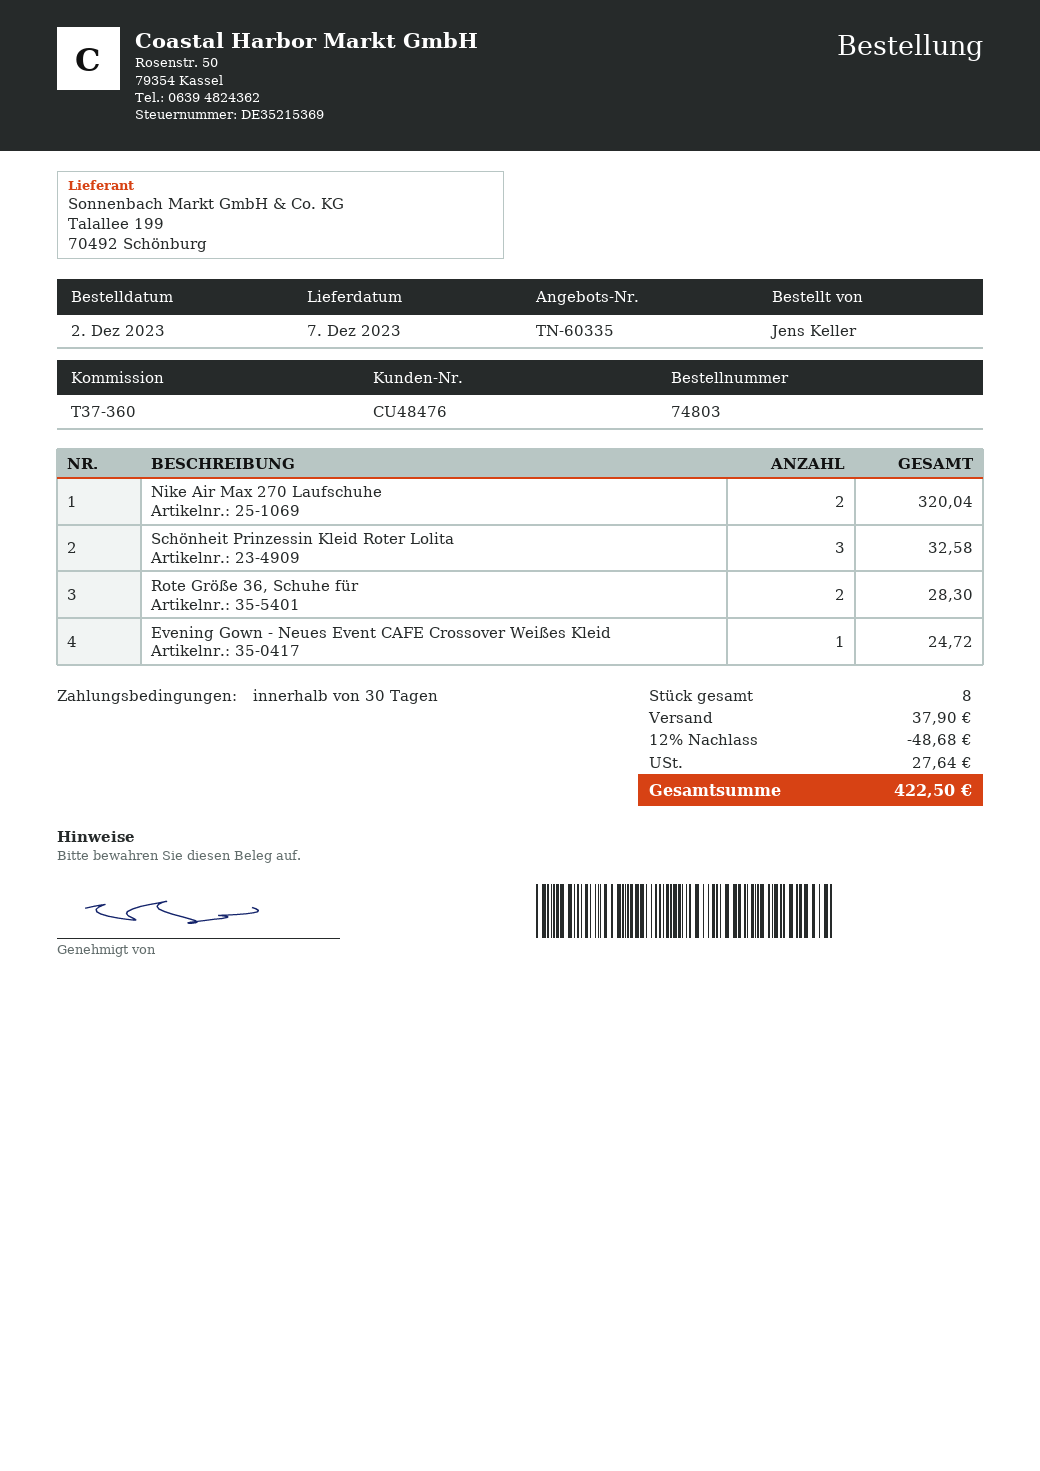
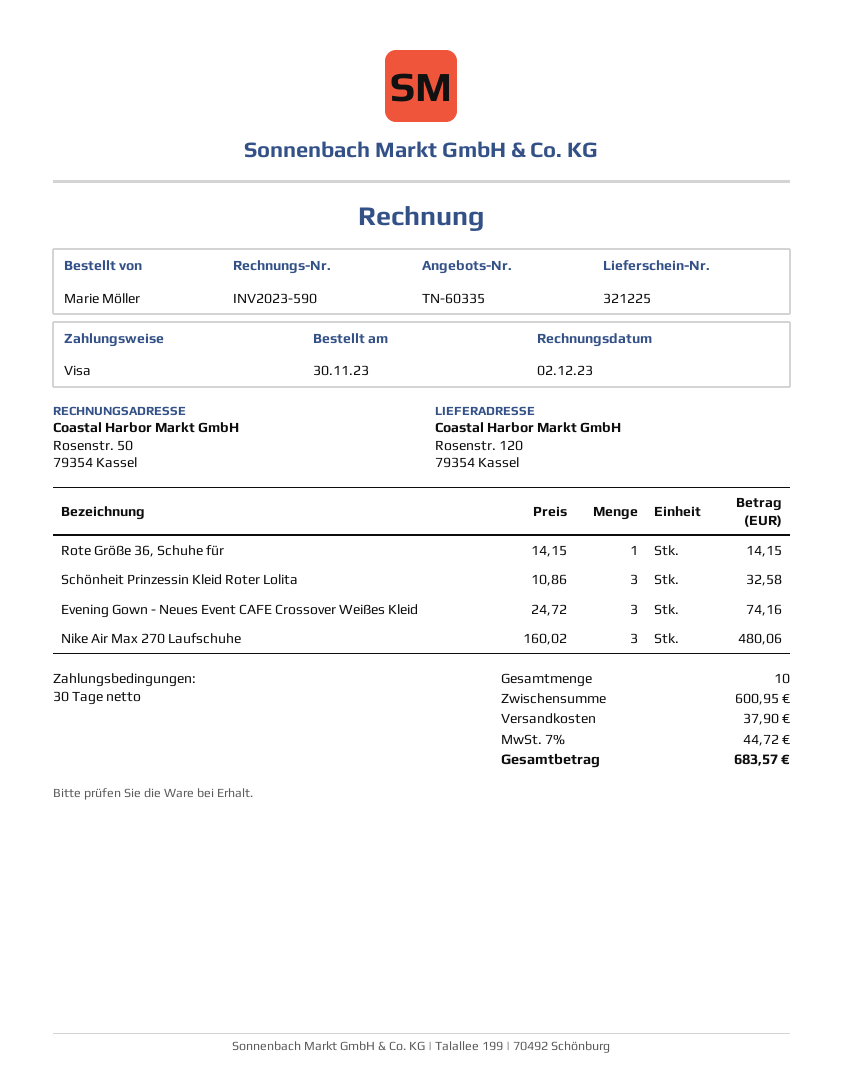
order date: 2023-12-02 -> 2023-11-30
ordered by: Jens Keller -> Marie Möller
Nike Air Max 270 Laufschuhe: 2 for 320.04 -> 3 for 480.06
Rote Größe 36, Schuhe für: 2 for 28.30 -> 1 for 14.15
Evening Gown - Neues Event CAFE Crossover Weißes Kleid: 1 for 24.72 -> 3 for 74.16
total quantity: 8 -> 10
discount: 12% = 48.68 -> none
tax: 27.64 -> 44.72
total: 422.50 -> 683.57

